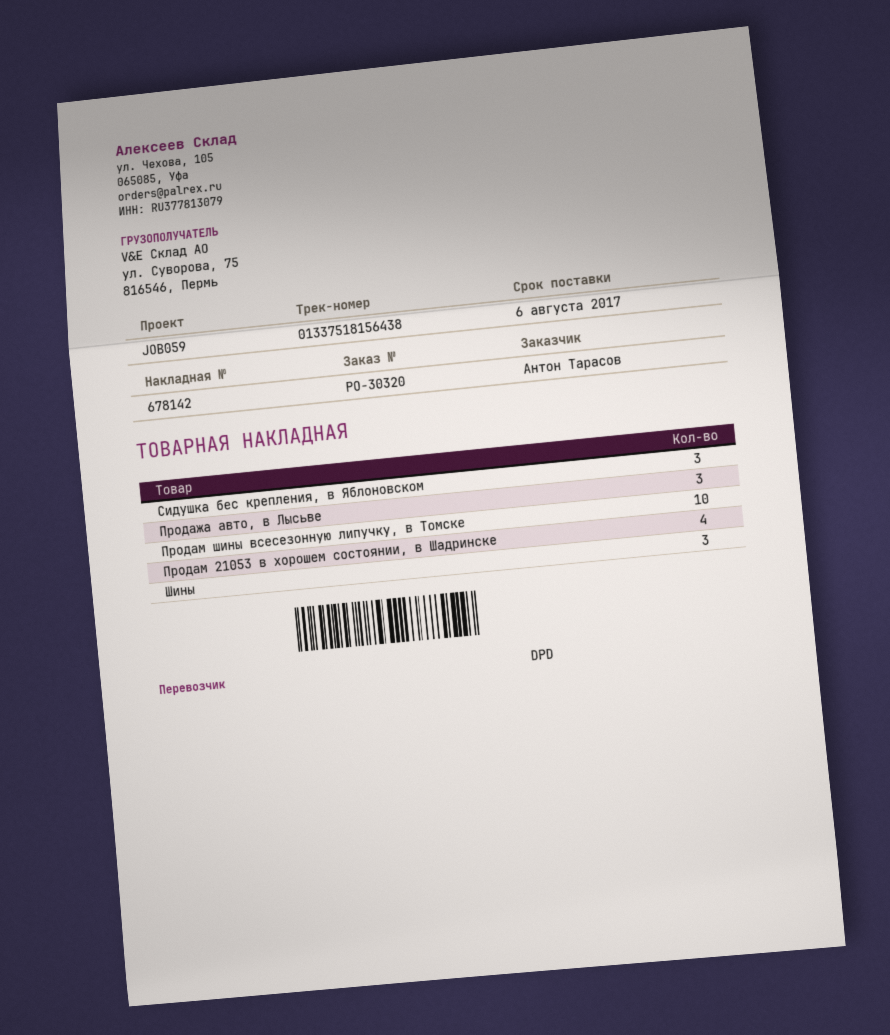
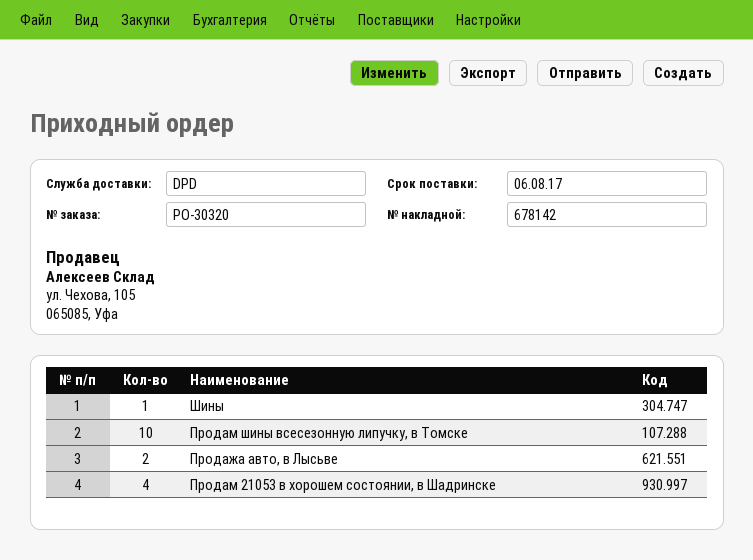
Сидушка бес крепления, в Яблоновском: 3 -> none
Продажа авто, в Лысьве: 3 -> 2
Шины: 3 -> 1

